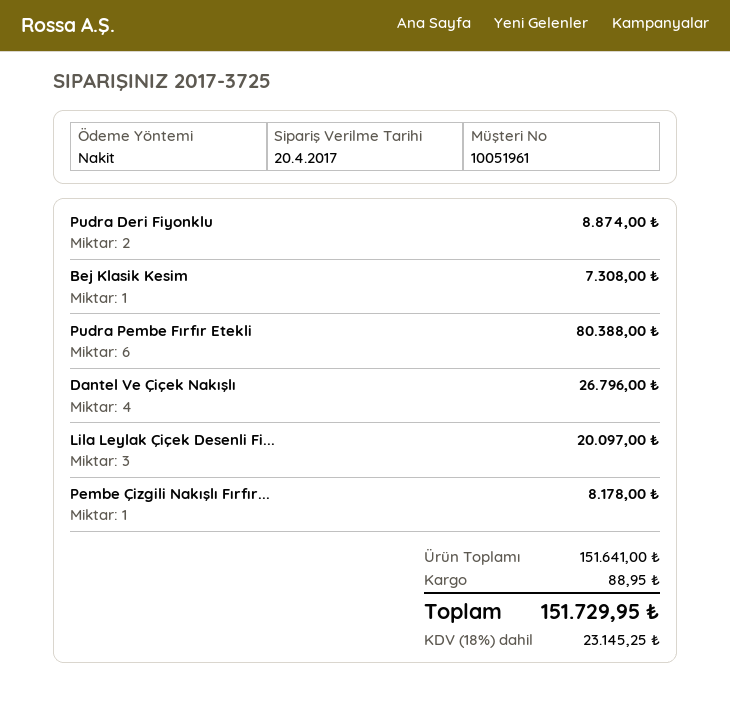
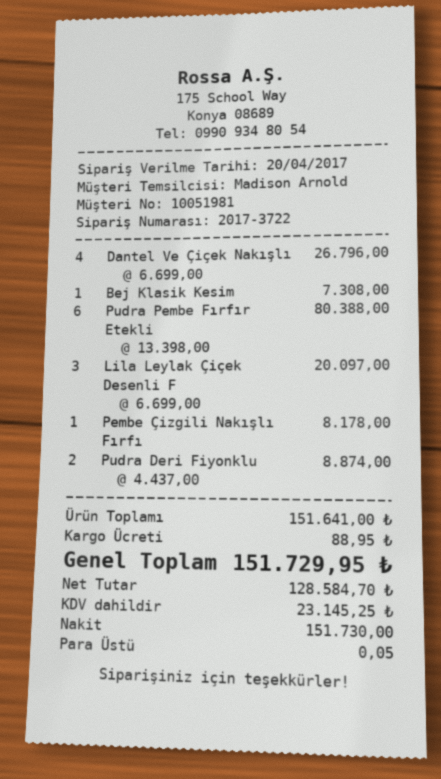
order number: 2017-3725 -> 2017-3722
customer number: 10051961 -> 10051981

